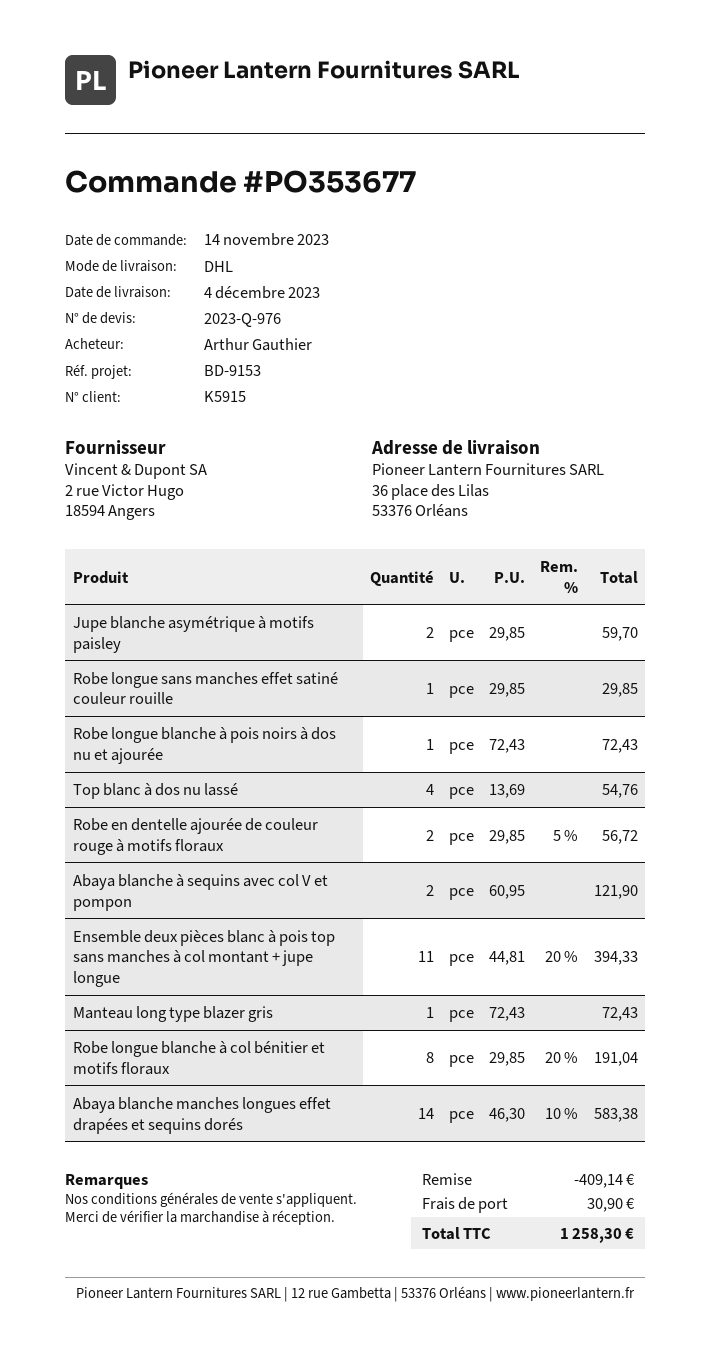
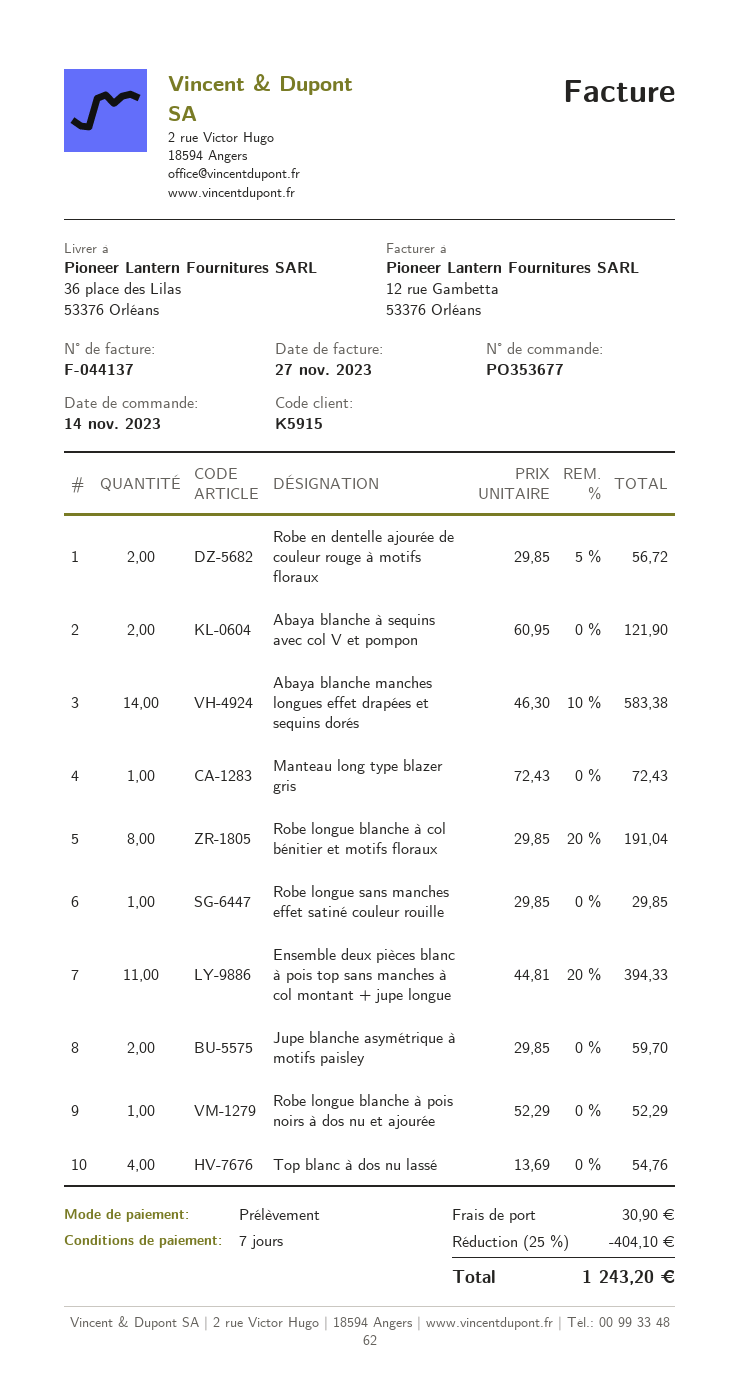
Robe longue blanche à pois noirs à dos nu et ajourée: 1 x 72.43 = 72.43 -> 1 x 52.29 = 52.29
discount: 409.14 -> 404.10
total: 1258.30 -> 1243.20

